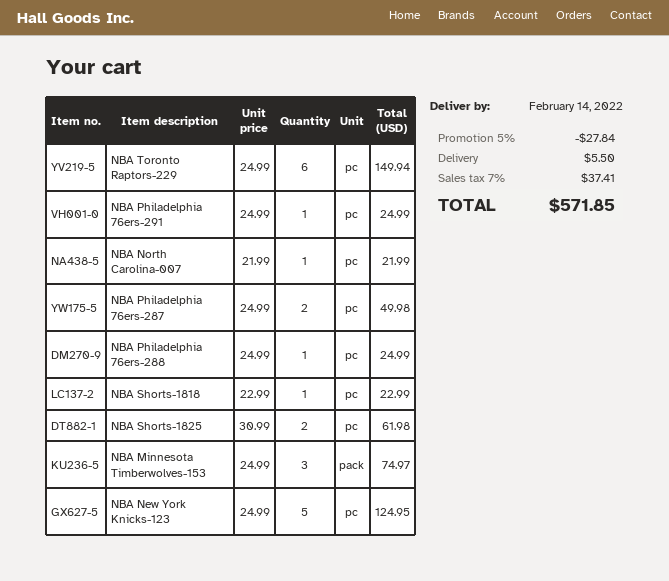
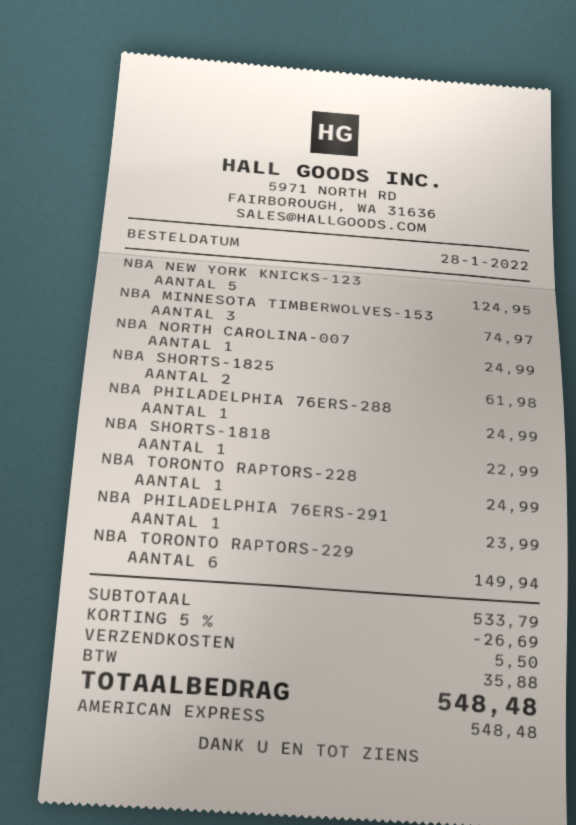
NBA Philadelphia 76ers-291: 1 for 24.99 -> 1 for 23.99
NBA North Carolina-007: 1 for 21.99 -> 1 for 24.99
NBA Philadelphia 76ers-287: 2 for 49.98 -> none
NBA TORONTO RAPTORS-228: none -> 1 for 24.99
discount: 5% = 27.84 -> 5% = 26.69
tax: 37.41 -> 35.88
total: 571.85 -> 548.48

